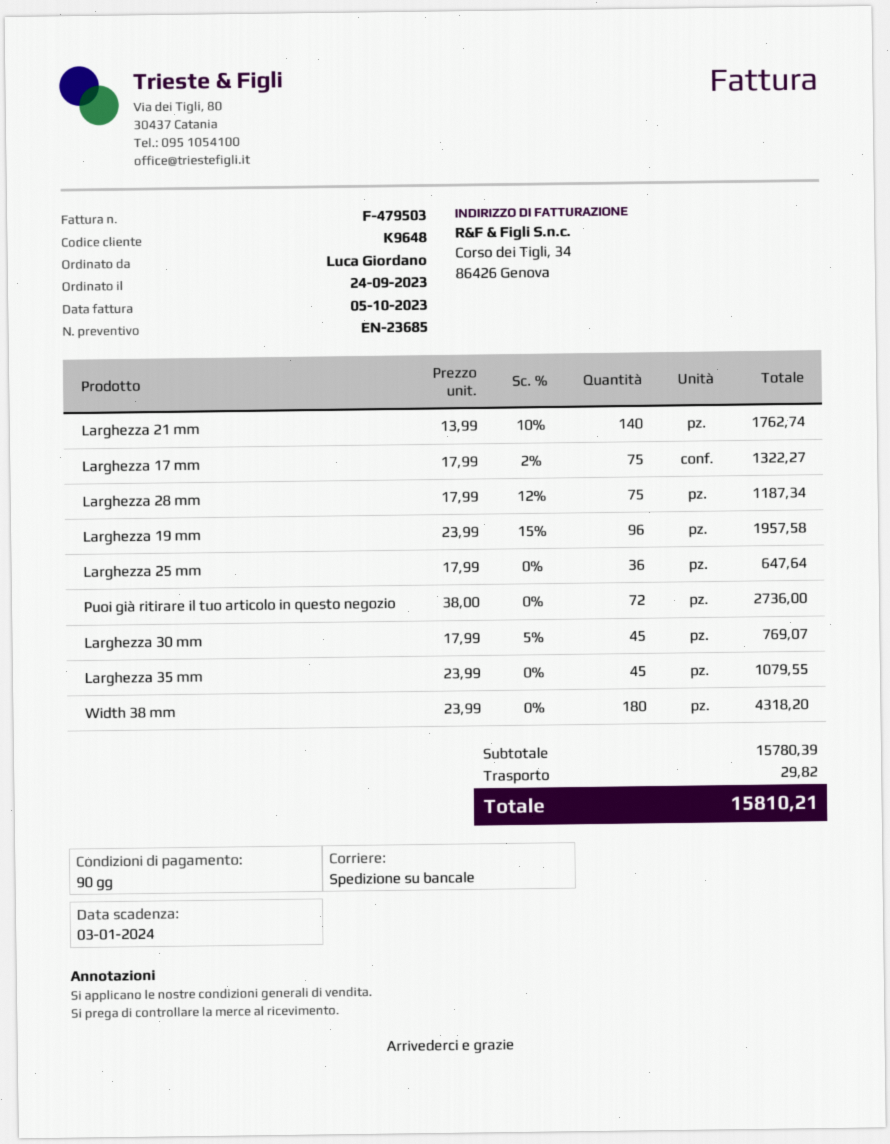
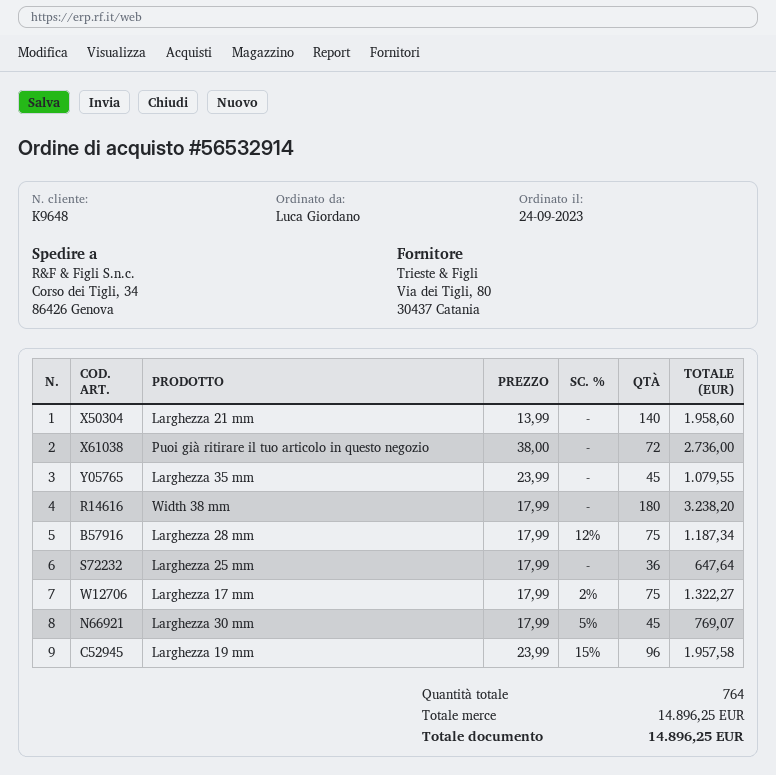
Larghezza 21 mm: 140 x 13.99 - 10% = 1762.74 -> 140 x 13.99 = 1958.60
Width 38 mm: 180 x 23.99 = 4318.20 -> 180 x 17.99 = 3238.20
subtotal: 15780.39 -> 14896.25
shipping: 29.82 -> none
total: 15810.21 -> 14896.25

